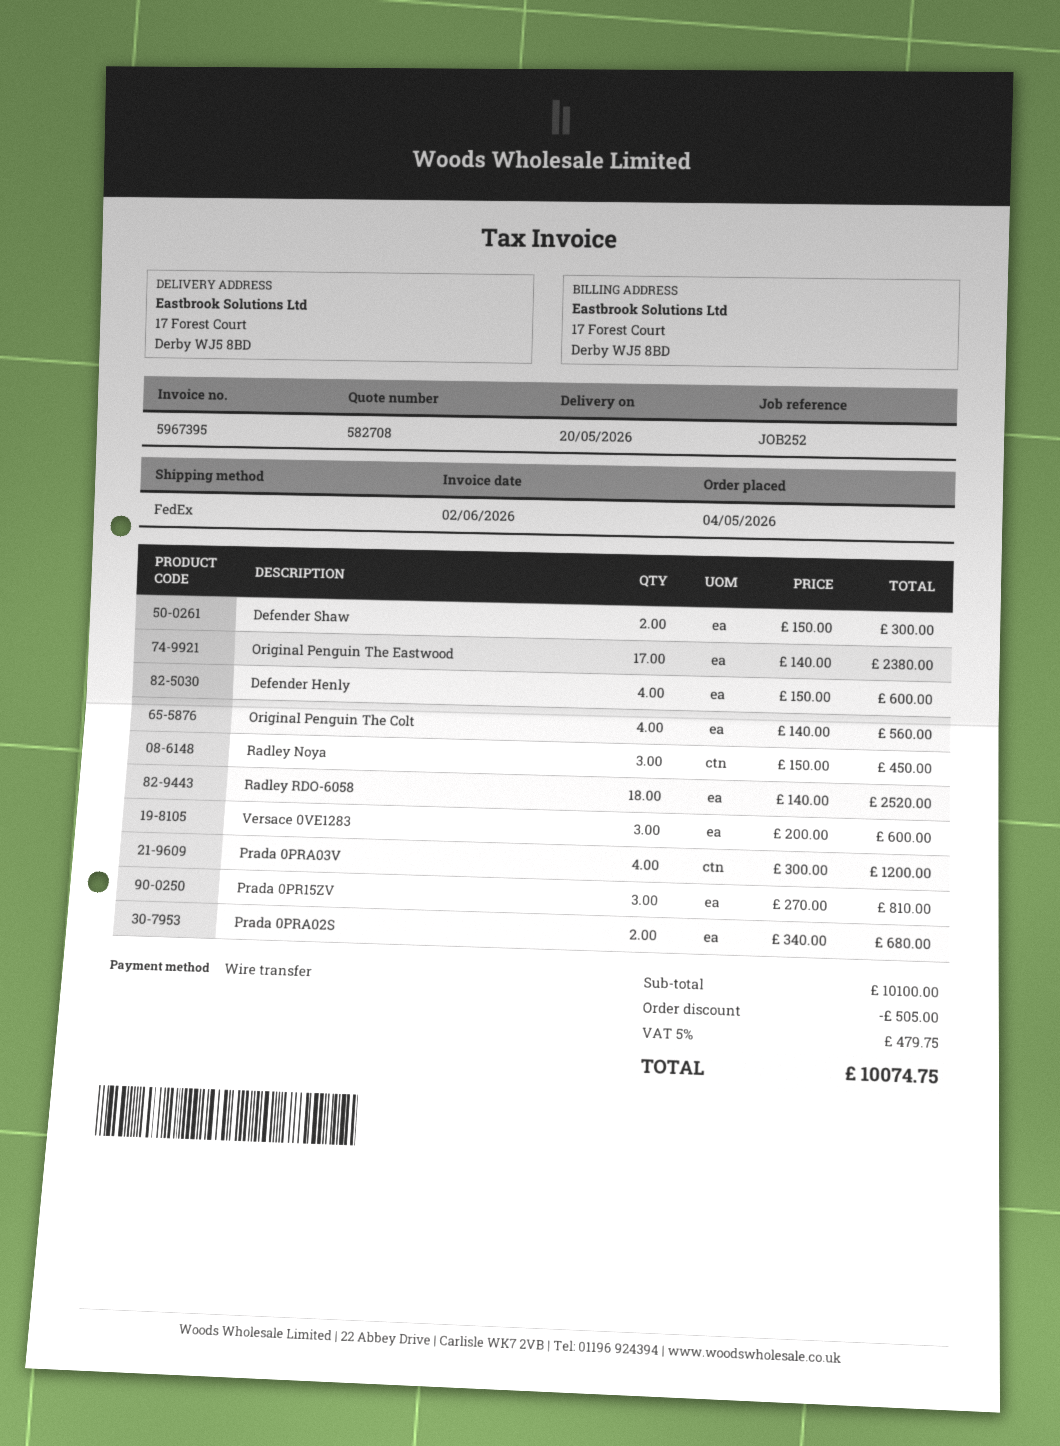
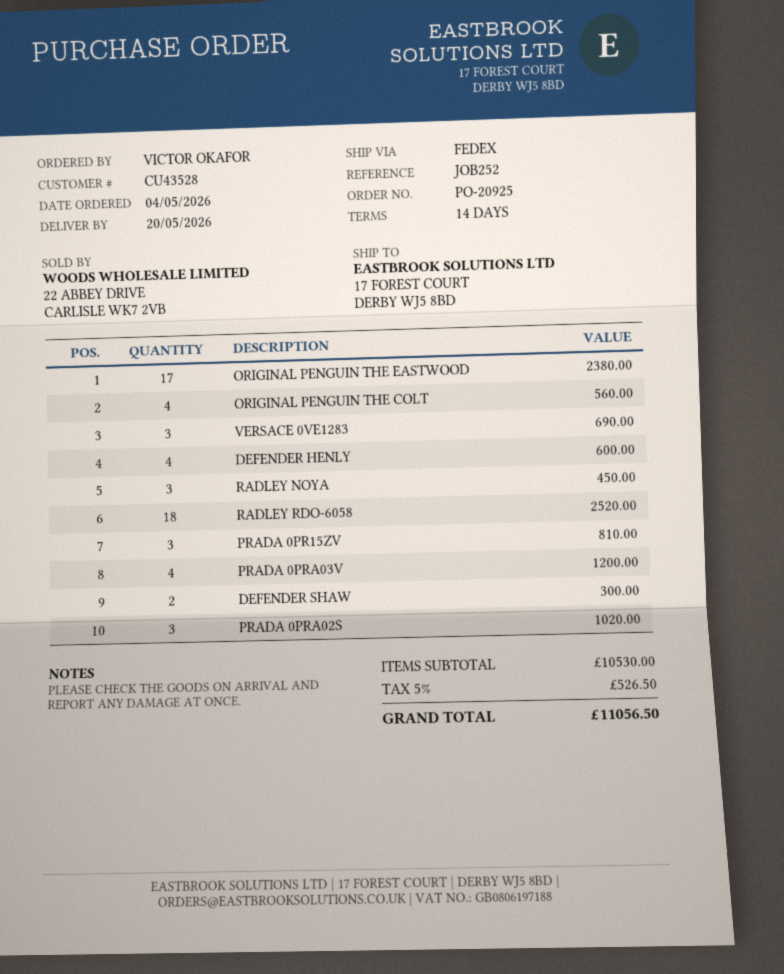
Versace 0VE1283: 3 for 600.00 -> 3 for 690.00
Prada 0PRA02S: 2 for 680.00 -> 3 for 1020.00
subtotal: 10100.00 -> 10530.00
discount: 505.00 -> none
tax: 5% = 479.75 -> 5% = 526.50
total: 10074.75 -> 11056.50

